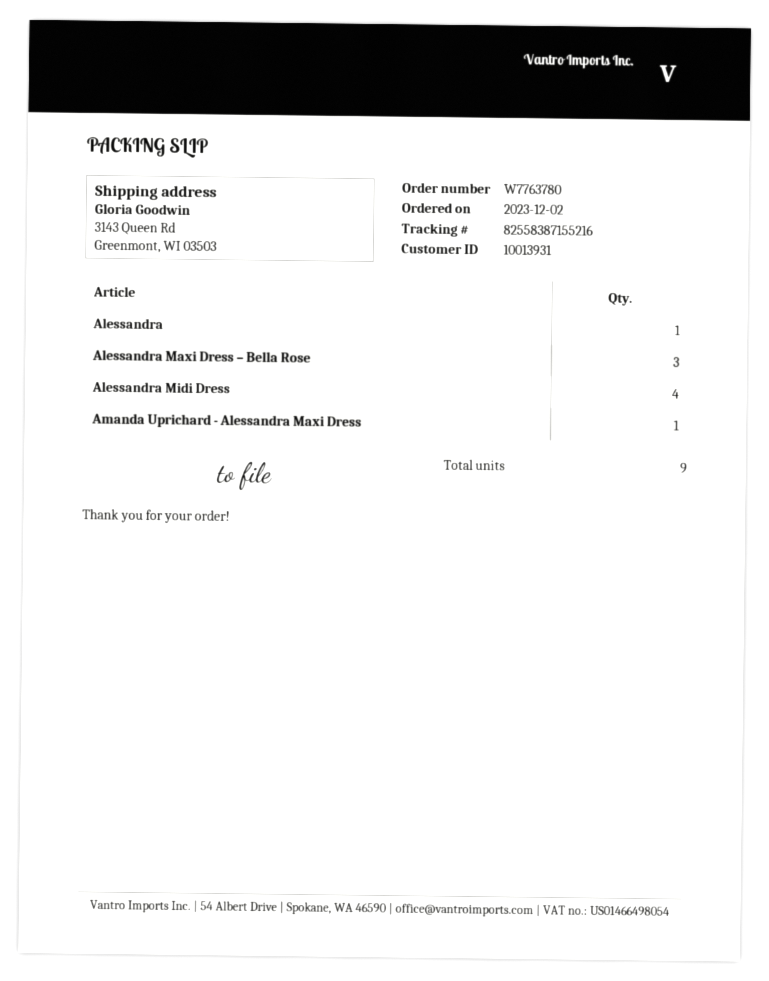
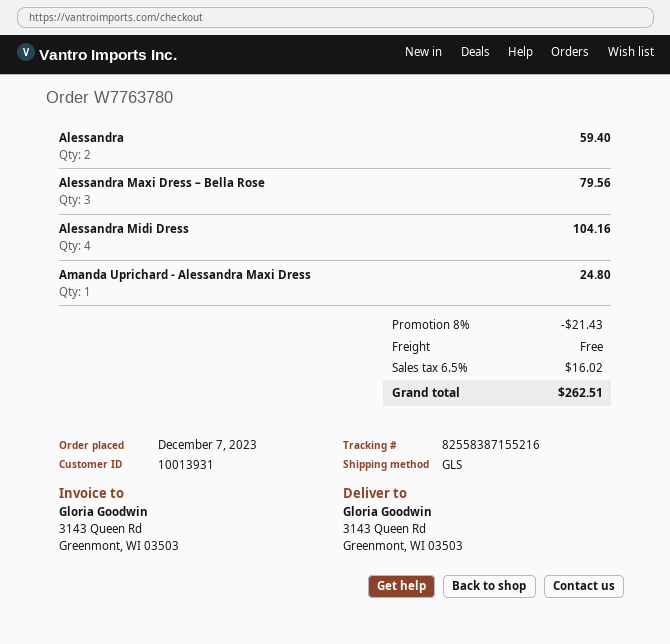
order date: 2023-12-02 -> 2023-12-07
Alessandra: 1 -> 2

